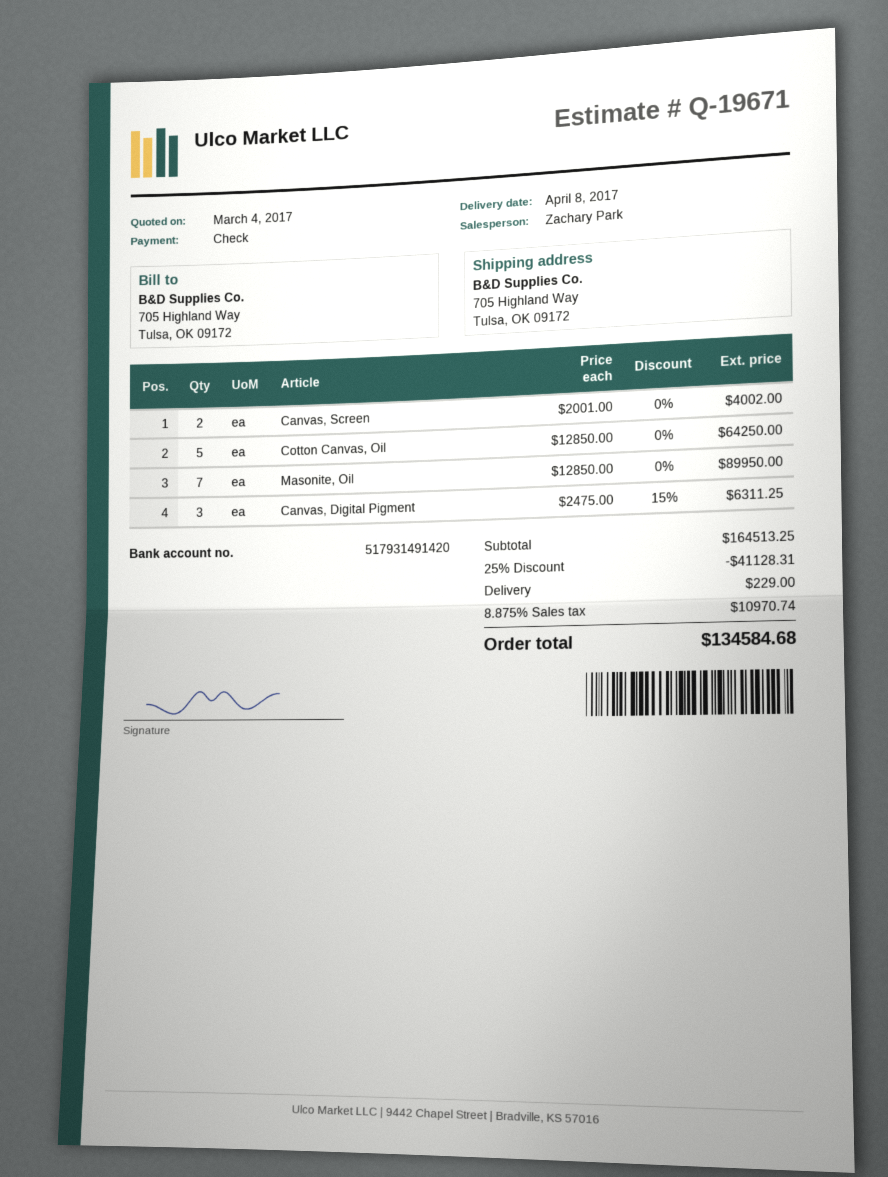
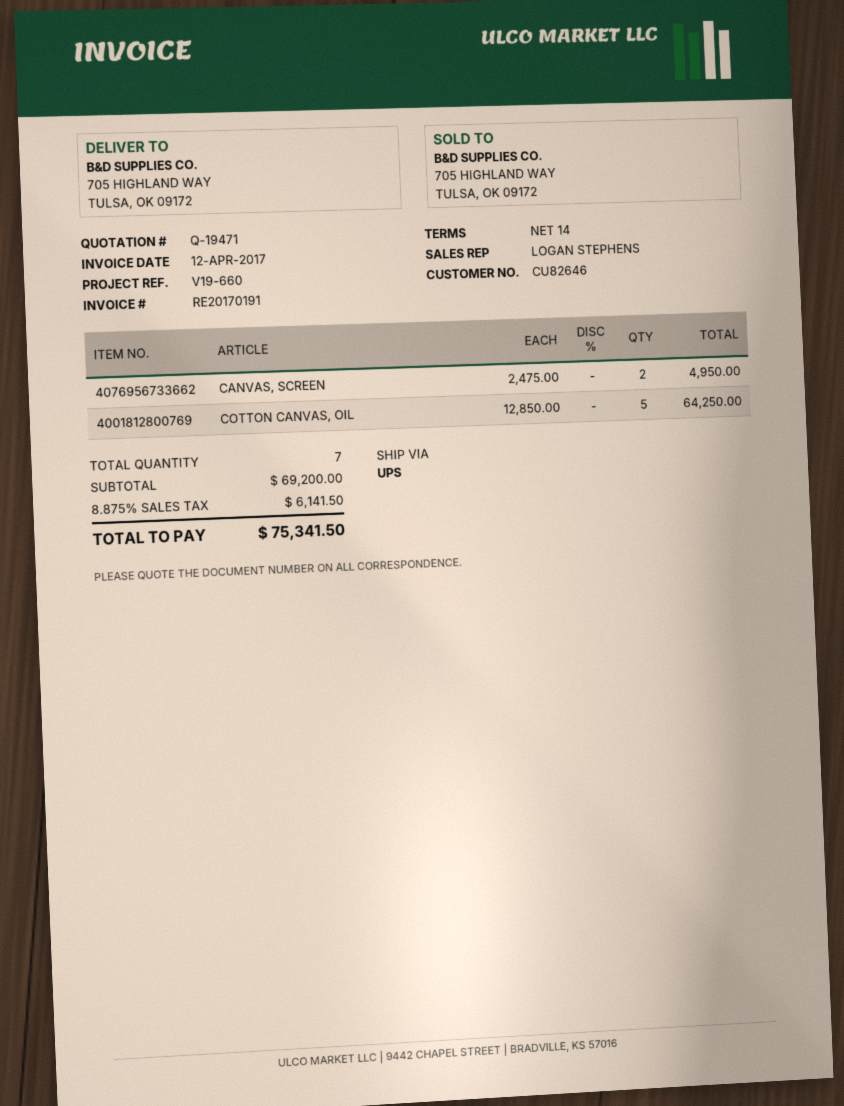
quote number: Q-19671 -> Q-19471
sales rep: Zachary Park -> LOGAN STEPHENS
Canvas, Screen: 2 x 2001.00 = 4002.00 -> 2 x 2475.00 = 4950.00
Masonite, Oil: 7 x 12850.00 = 89950.00 -> none
Canvas, Digital Pigment: 3 x 2475.00 - 15% = 6311.25 -> none
subtotal: 164513.25 -> 69200.00
discount: 25% = 41128.31 -> none
shipping: 229.00 -> none
tax: 8.875% = 10970.74 -> 8.875% = 6141.50
total: 134584.68 -> 75341.50

